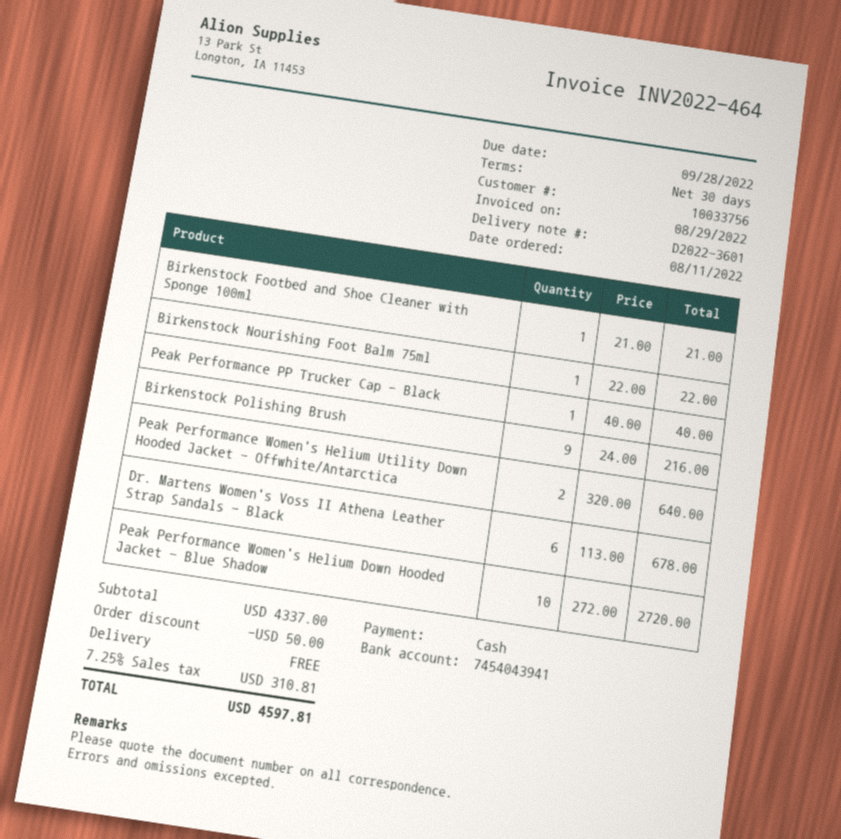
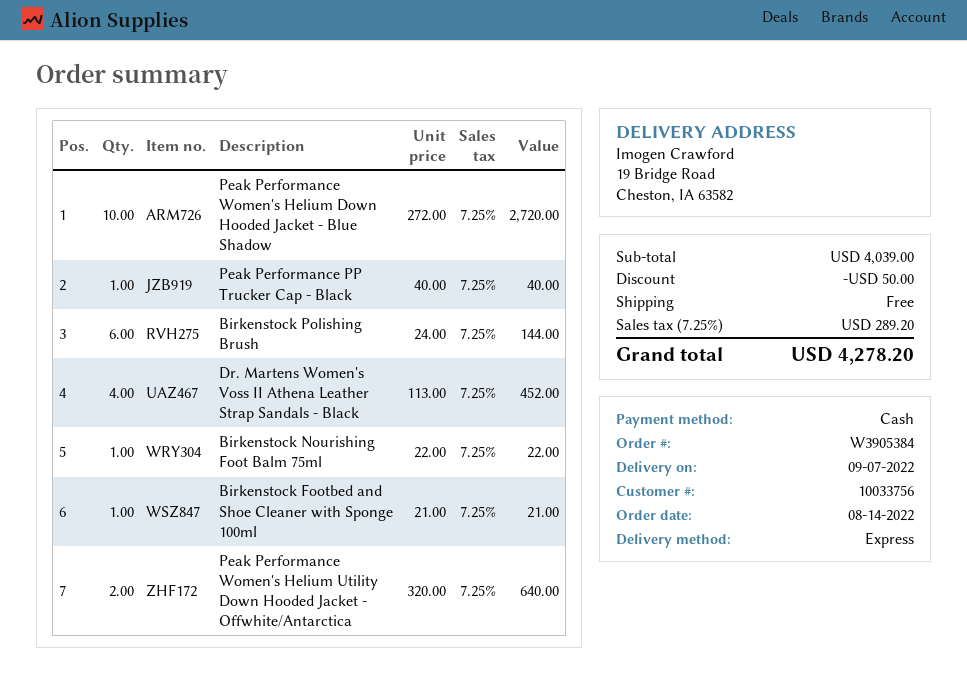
order date: 2022-08-11 -> 2022-08-14
Birkenstock Polishing Brush: 9 x 24.00 = 216.00 -> 6 x 24.00 = 144.00
Dr. Martens Women's Voss II Athena Leather Strap Sandals - Black: 6 x 113.00 = 678.00 -> 4 x 113.00 = 452.00
subtotal: 4337.00 -> 4039.00
tax: 7.25% = 310.81 -> 7.25% = 289.20
total: 4597.81 -> 4278.20

